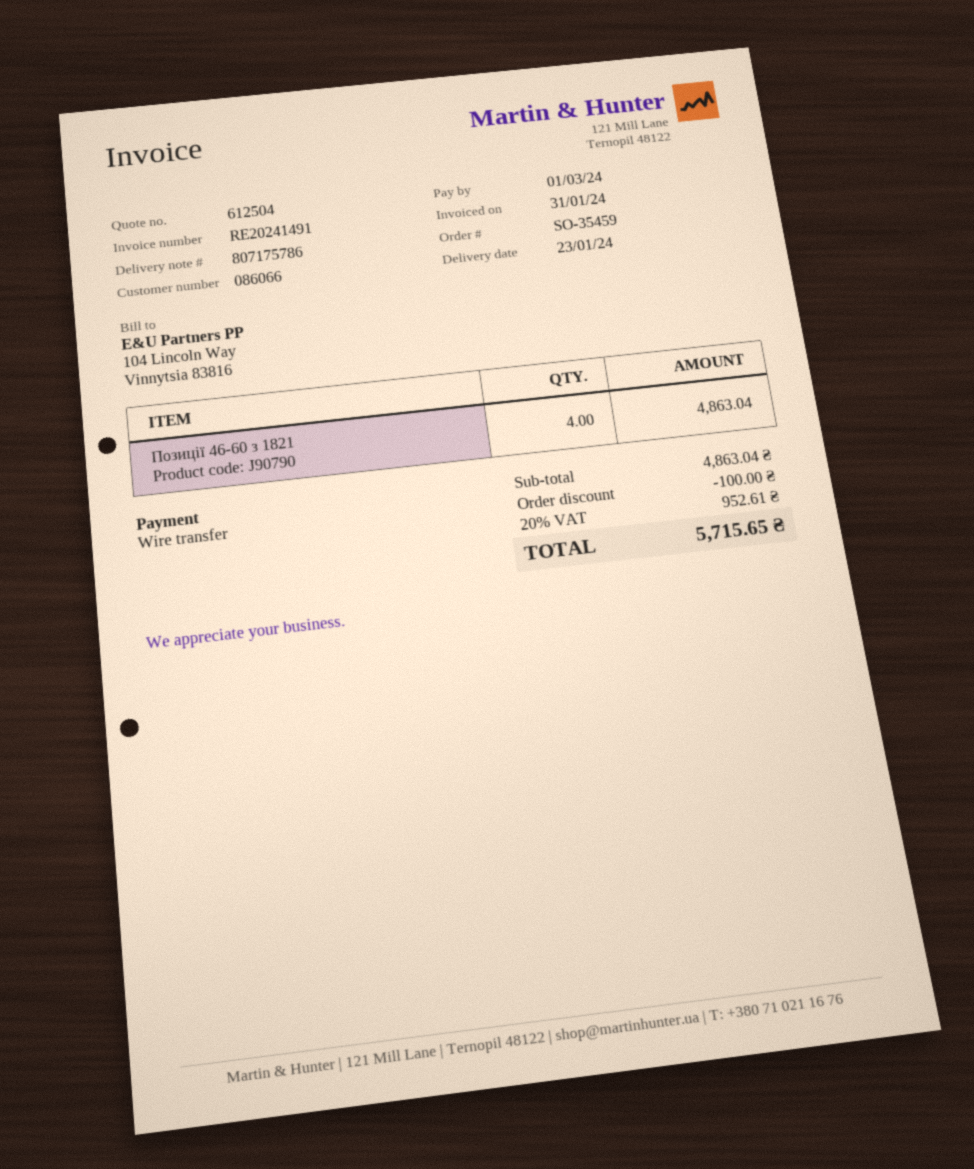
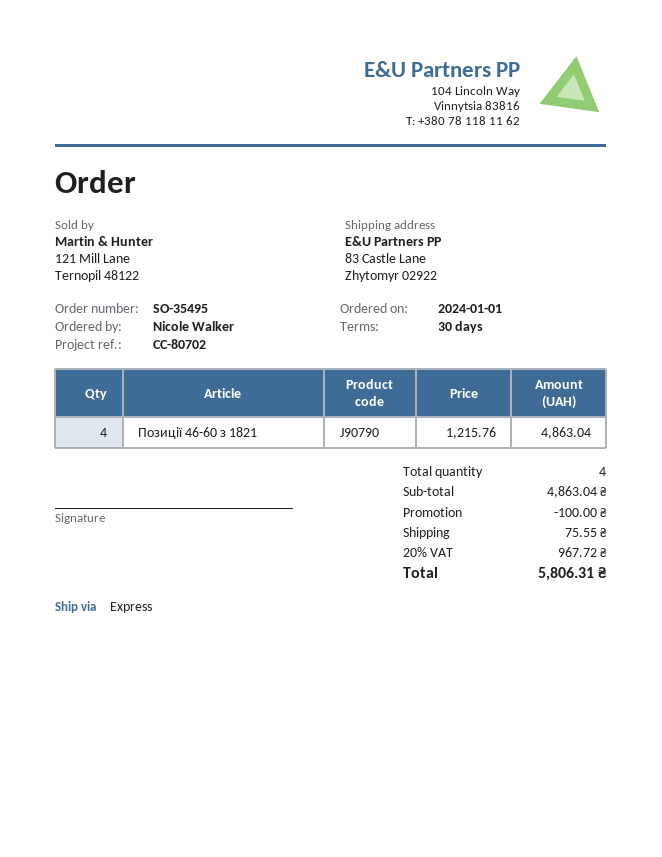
order number: SO-35459 -> SO-35495
shipping: none -> 75.55
tax: 20% = 952.61 -> 20% = 967.72
total: 5715.65 -> 5806.31

